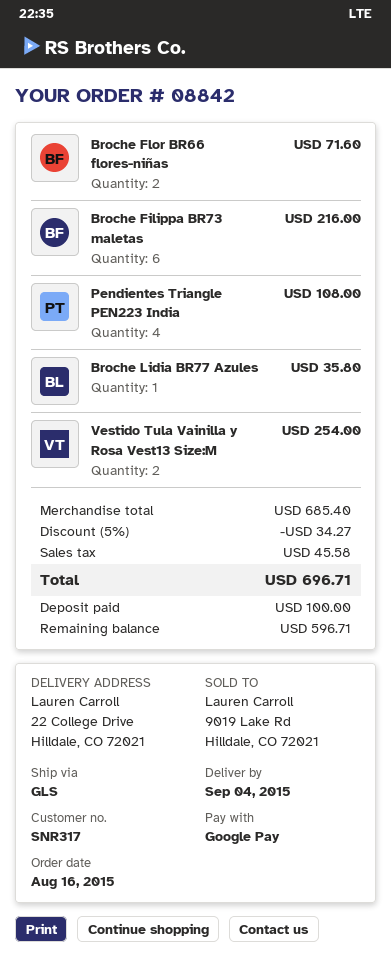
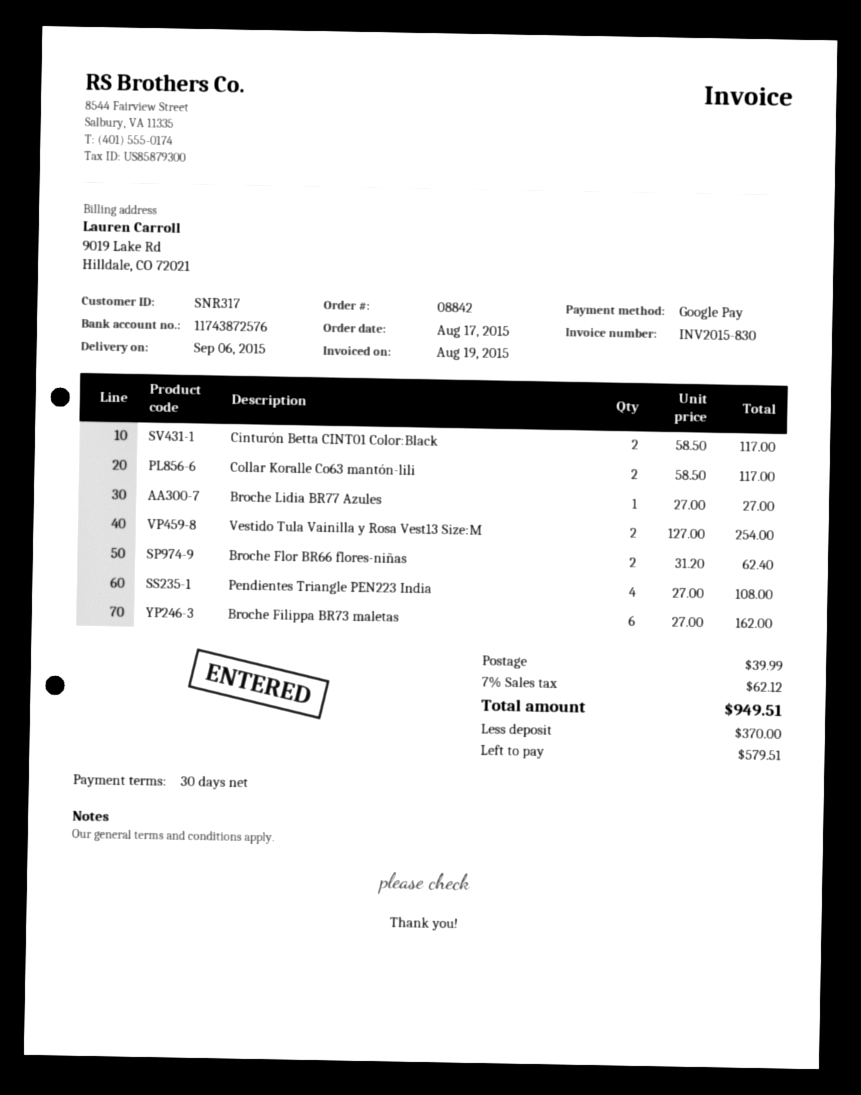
order date: 2015-08-16 -> 2015-08-17
delivery date: 2015-09-04 -> 2015-09-06
Broche Flor BR66 flores-niñas: 2 for 71.60 -> 2 for 62.40
Broche Filippa BR73 maletas: 6 for 216.00 -> 6 for 162.00
Broche Lidia BR77 Azules: 1 for 35.80 -> 1 for 27.00
Cinturón Betta CINT01 Color:Black: none -> 2 for 117.00
Collar Koralle Co63 mantón-lili: none -> 2 for 117.00
discount: 5% = 34.27 -> none
shipping: none -> 39.99
tax: 45.58 -> 62.12
total: 696.71 -> 949.51
deposit: 100.00 -> 370.00
balance: 596.71 -> 579.51

